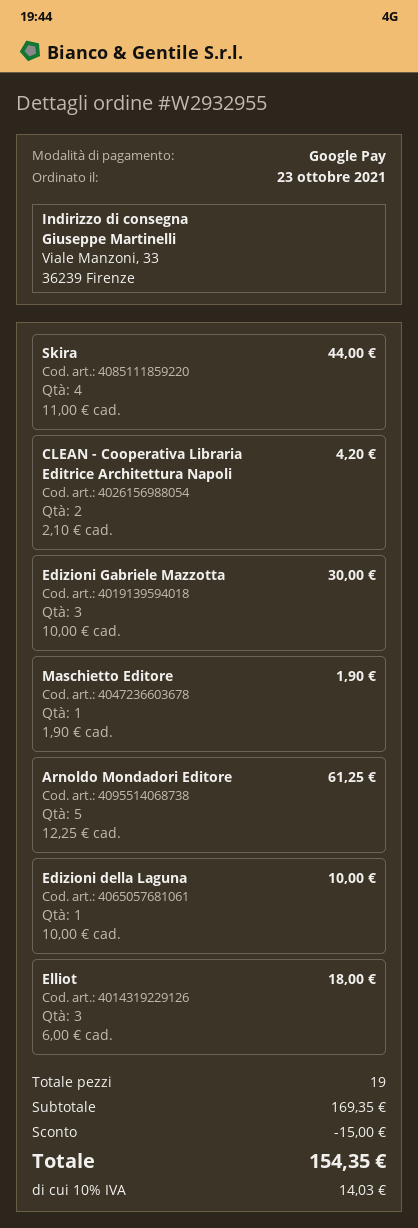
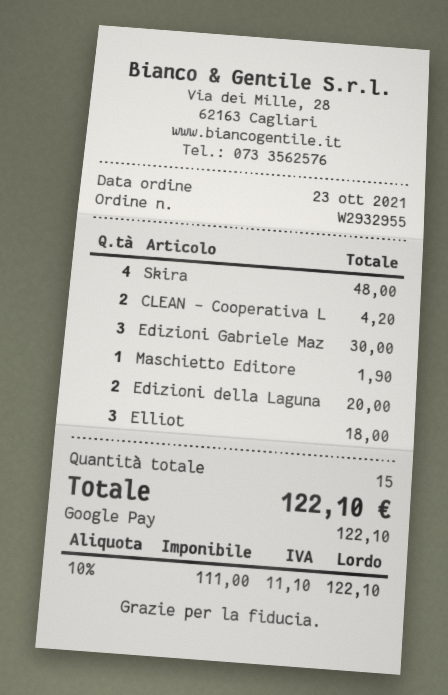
Skira: 4 for 44.00 -> 4 for 48.00
Arnoldo Mondadori Editore: 5 for 61.25 -> none
Edizioni della Laguna: 1 for 10.00 -> 2 for 20.00
total quantity: 19 -> 15
discount: 15.00 -> none
tax: 10% = 14.03 -> 10% = 11.10
total: 154.35 -> 122.10

